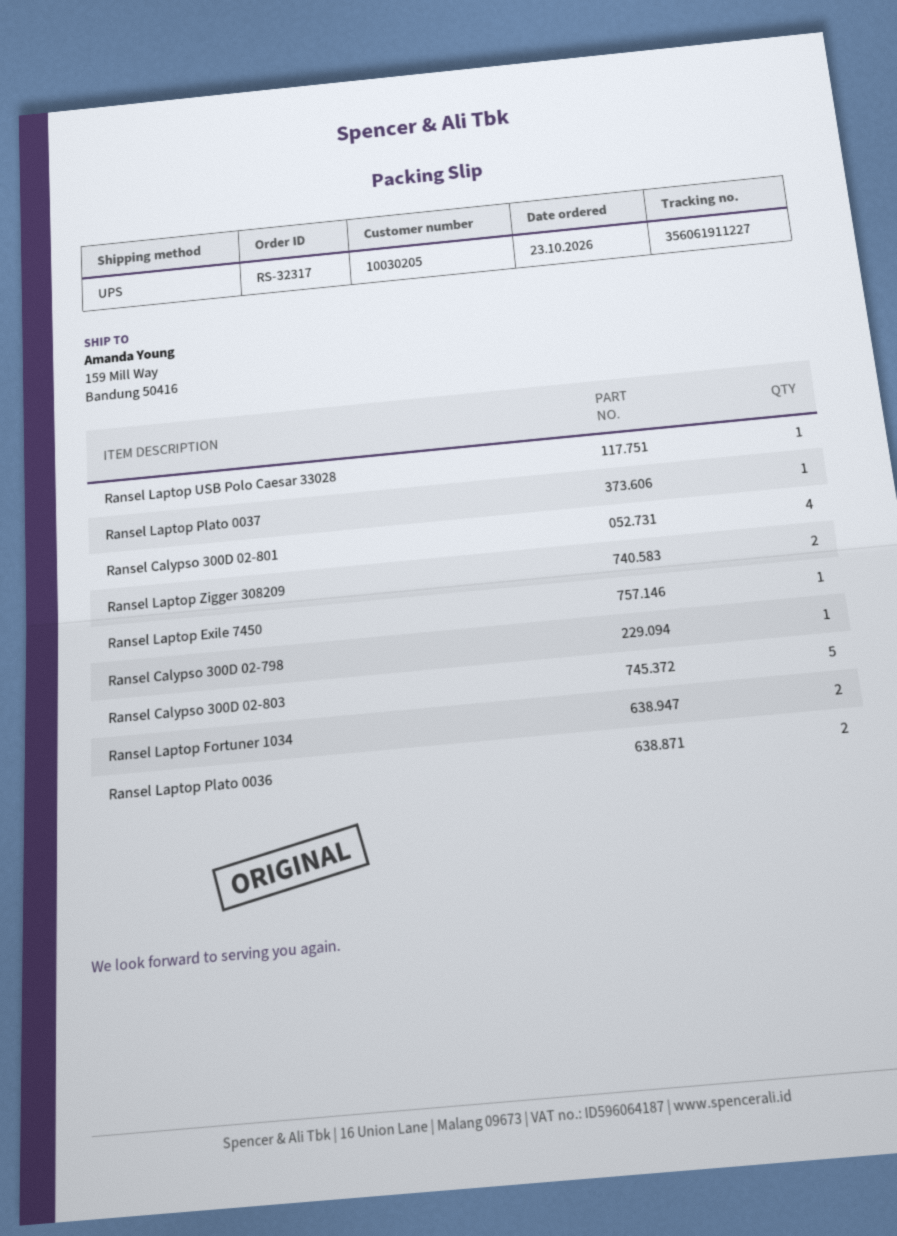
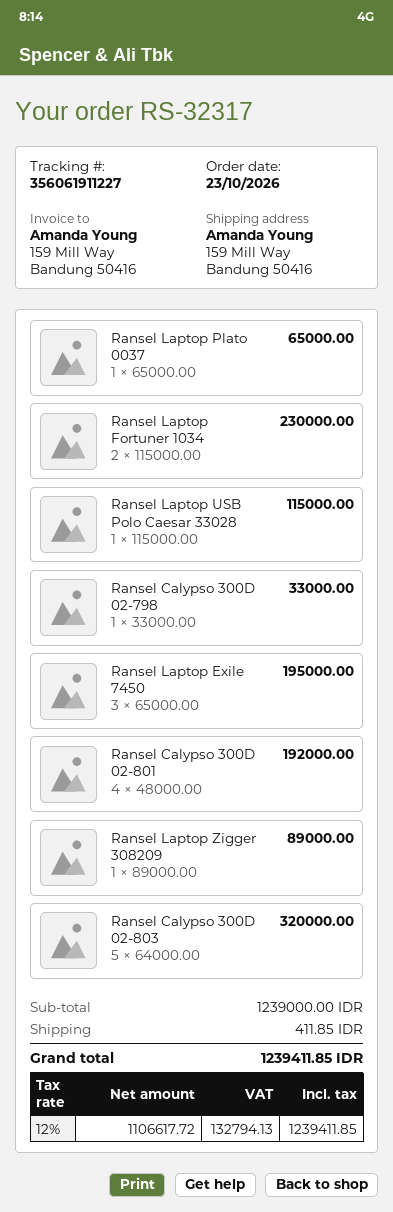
Ransel Laptop Zigger 308209: 2 -> 1
Ransel Laptop Exile 7450: 1 -> 3
Ransel Laptop Plato 0036: 2 -> none

